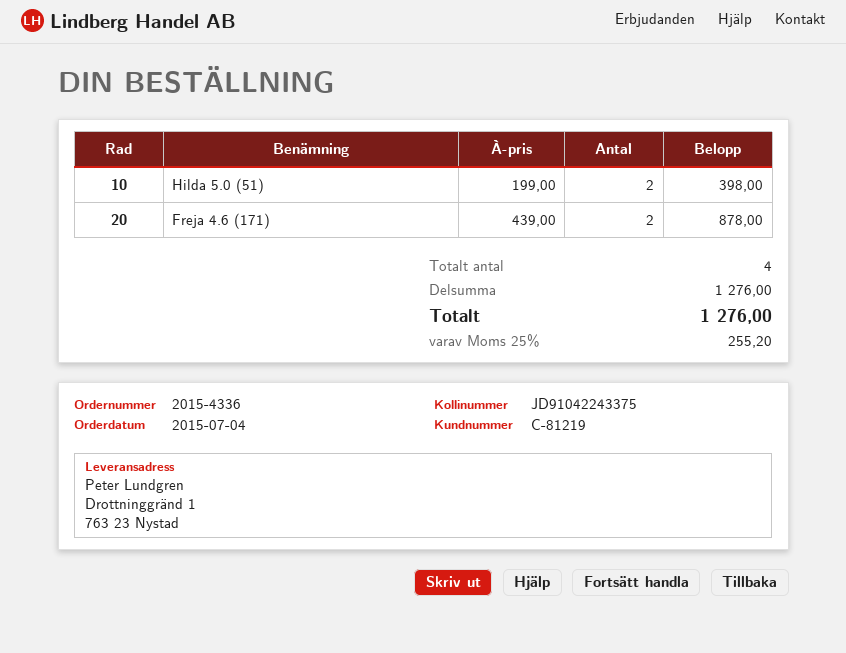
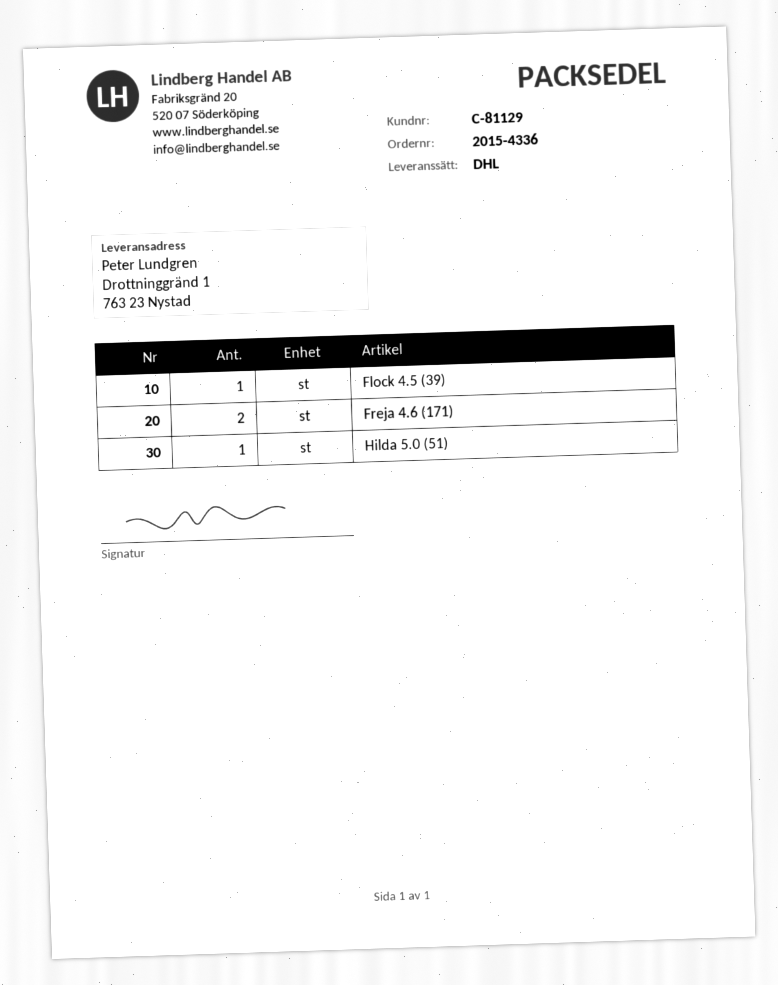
customer number: C-81219 -> C-81129
Hilda 5.0 (51): 2 -> 1
Flock 4.5 (39): none -> 1

